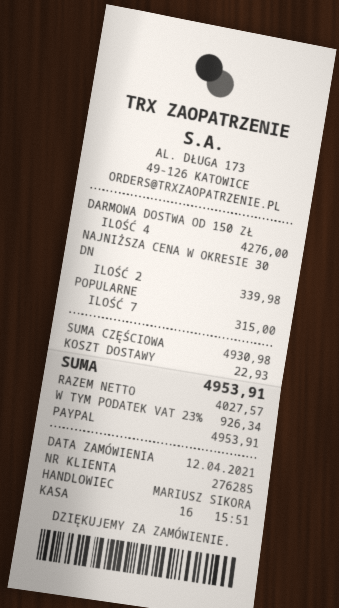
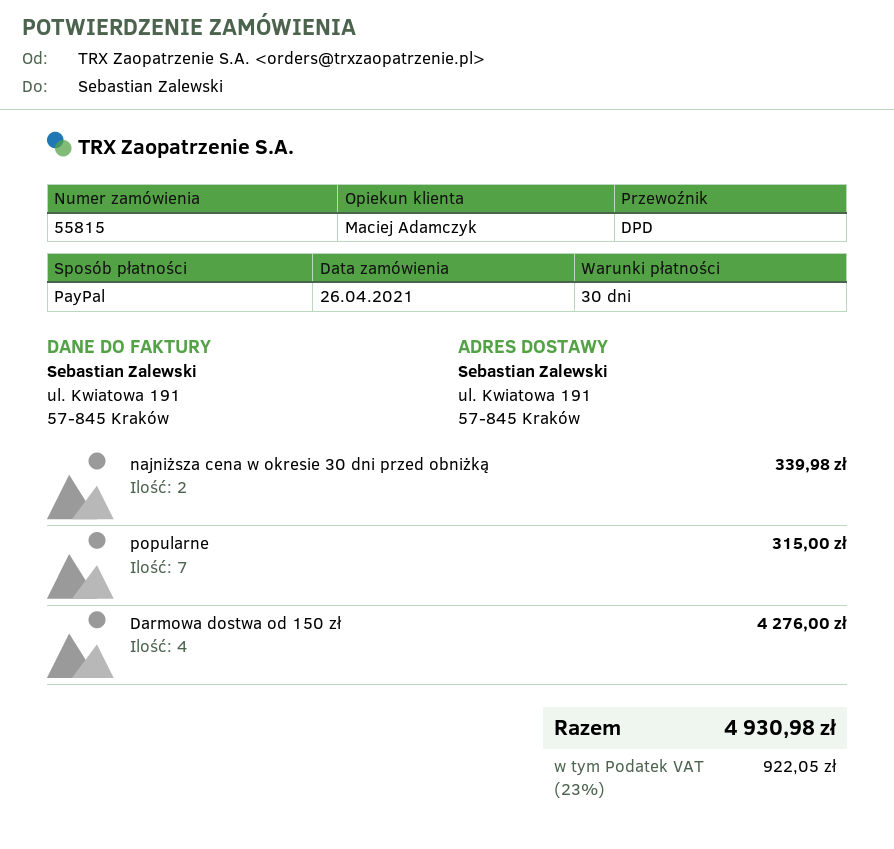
order date: 2021-04-12 -> 2021-04-26
sales rep: MARIUSZ SIKORA -> Maciej Adamczyk
shipping: 22.93 -> none
tax: 23% = 926.34 -> 23% = 922.05
total: 4953.91 -> 4930.98

